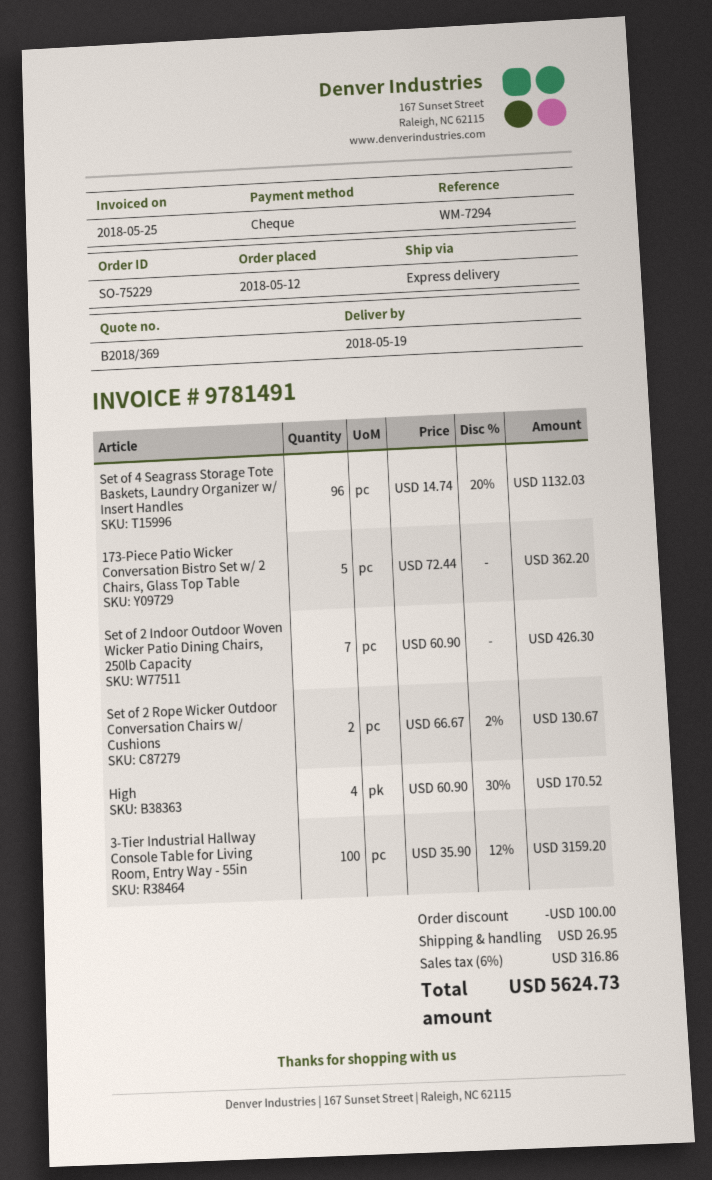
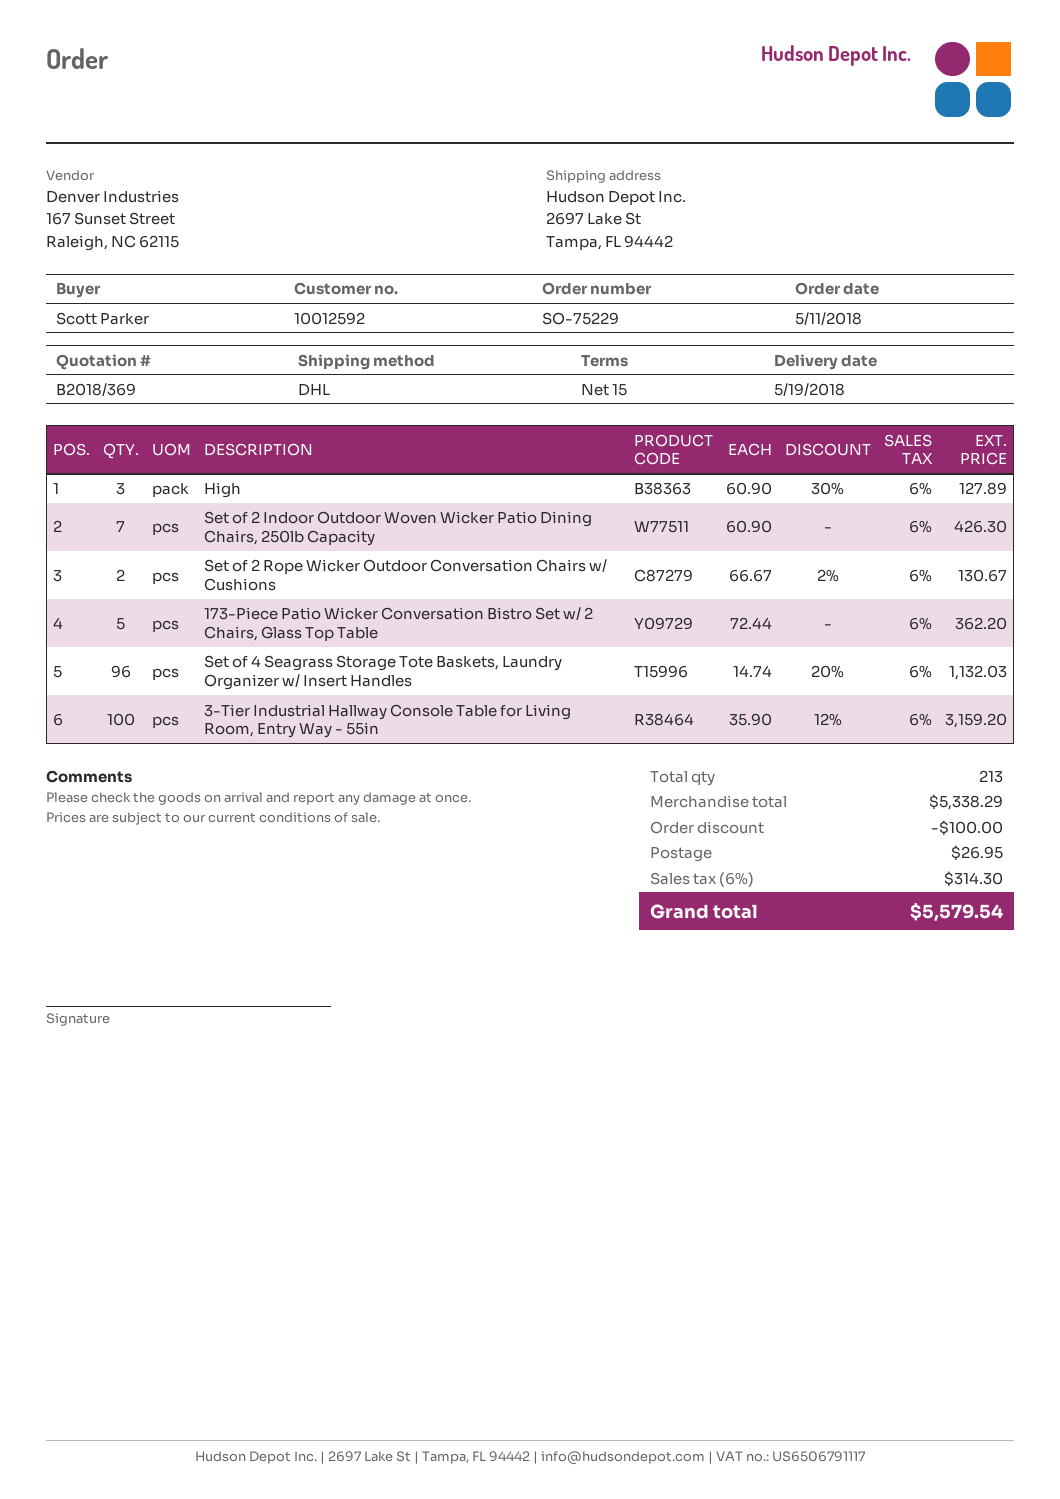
order date: 2018-05-12 -> 2018-05-11
shipping method: express -> DHL
High: 4 x 60.90 - 30% = 170.52 -> 3 x 60.90 - 30% = 127.89
tax: 6% = 316.86 -> 6% = 314.30
total: 5624.73 -> 5579.54

